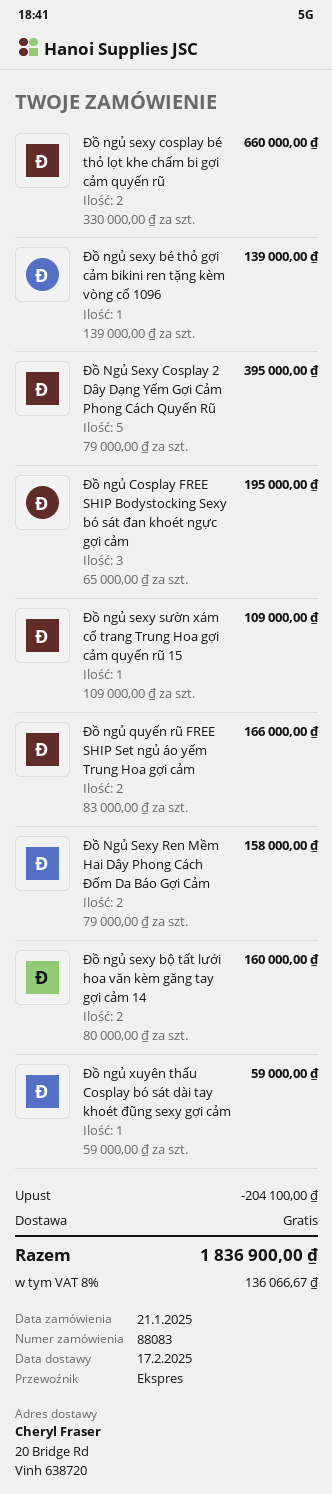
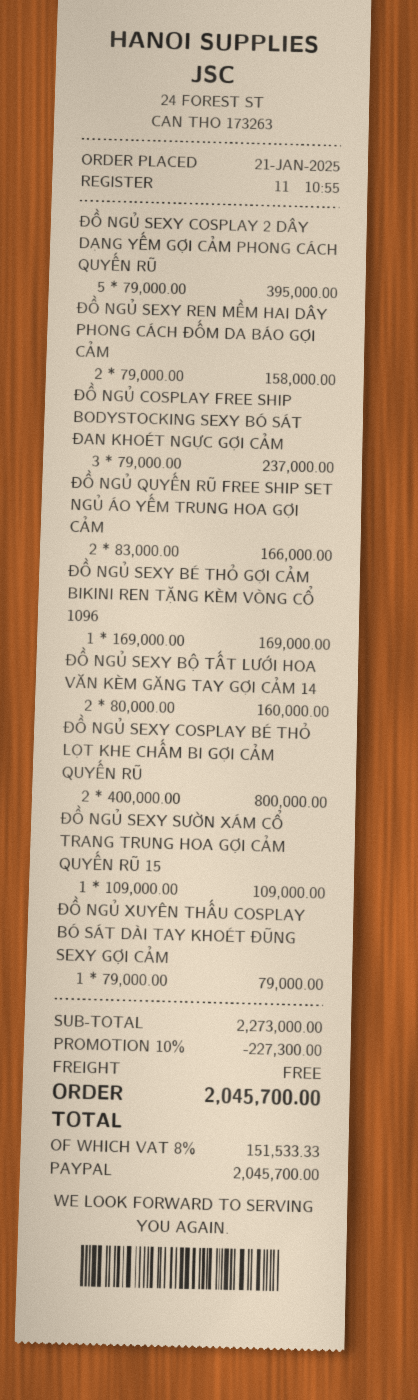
Đồ ngủ sexy cosplay bé thỏ lọt khe chấm bi gợi cảm quyến rũ: 2 x 330000.00 = 660000.00 -> 2 x 400000.00 = 800000.00
Đồ ngủ sexy bé thỏ gợi cảm bikini ren tặng kèm vòng cổ 1096: 1 x 139000.00 = 139000.00 -> 1 x 169000.00 = 169000.00
Đồ ngủ Cosplay FREE SHIP Bodystocking Sexy bó sát đan khoét ngực gợi cảm: 3 x 65000.00 = 195000.00 -> 3 x 79000.00 = 237000.00
Đồ ngủ xuyên thấu Cosplay bó sát dài tay khoét đũng sexy gợi cảm: 1 x 59000.00 = 59000.00 -> 1 x 79000.00 = 79000.00
discount: 204100.00 -> 227300.00
tax: 8% = 136066.67 -> 8% = 151533.33
total: 1836900.00 -> 2045700.00

